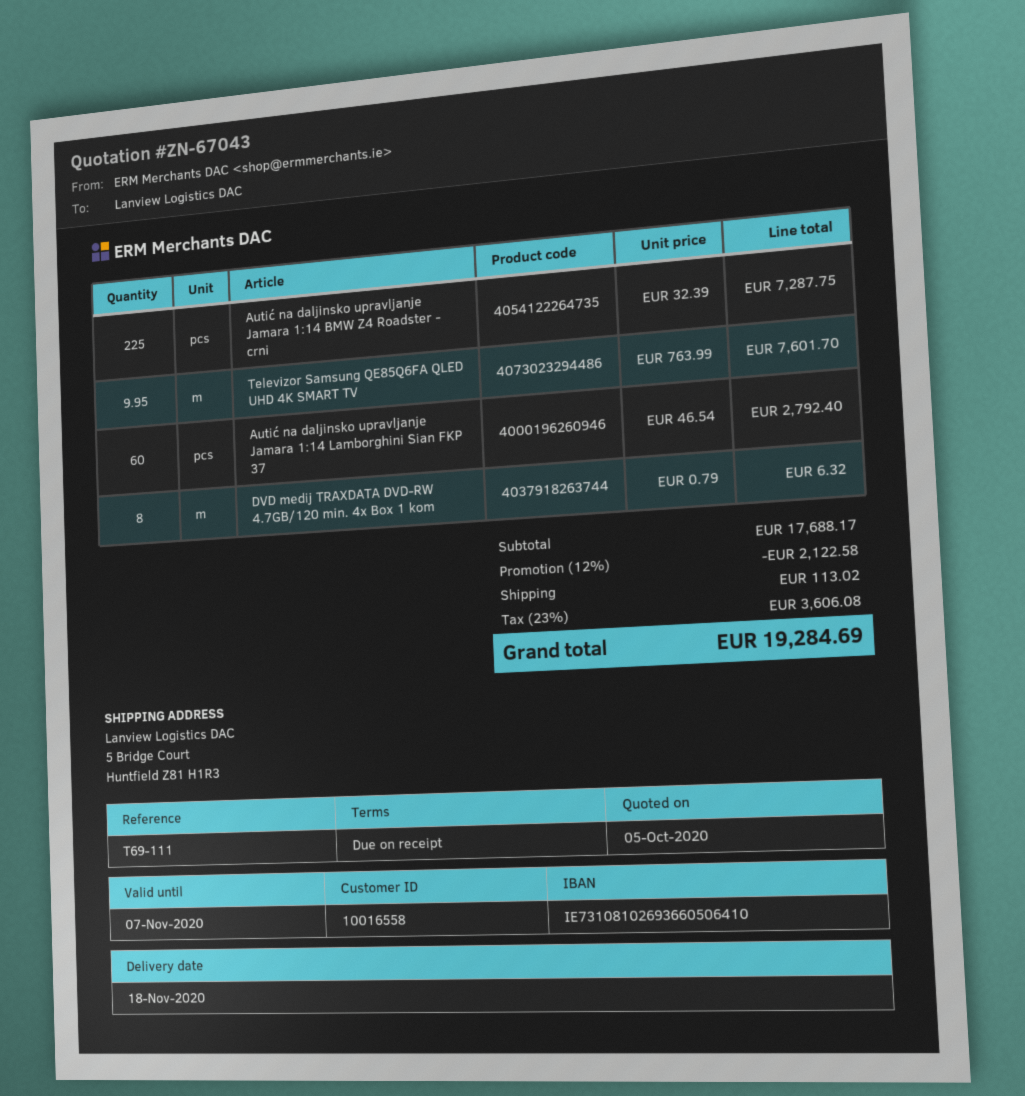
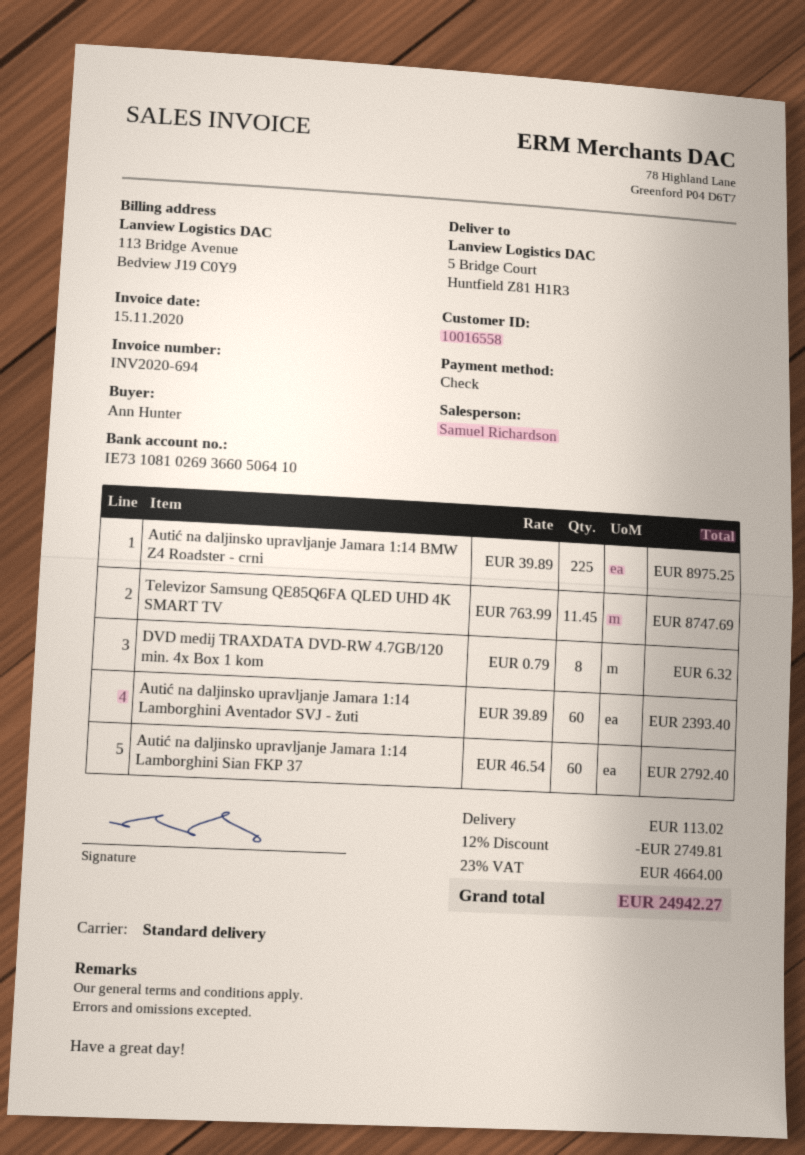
Autić na daljinsko upravljanje Jamara 1:14 BMW Z4 Roadster - crni: 225 x 32.39 = 7287.75 -> 225 x 39.89 = 8975.25
Televizor Samsung QE85Q6FA QLED UHD 4K SMART TV: 9.95 x 763.99 = 7601.70 -> 11.45 x 763.99 = 8747.69
Autić na daljinsko upravljanje Jamara 1:14 Lamborghini Aventador SVJ - žuti: none -> 60 x 39.89 = 2393.40
discount: 12% = 2122.58 -> 12% = 2749.81
tax: 23% = 3606.08 -> 23% = 4664.00
total: 19284.69 -> 24942.27

